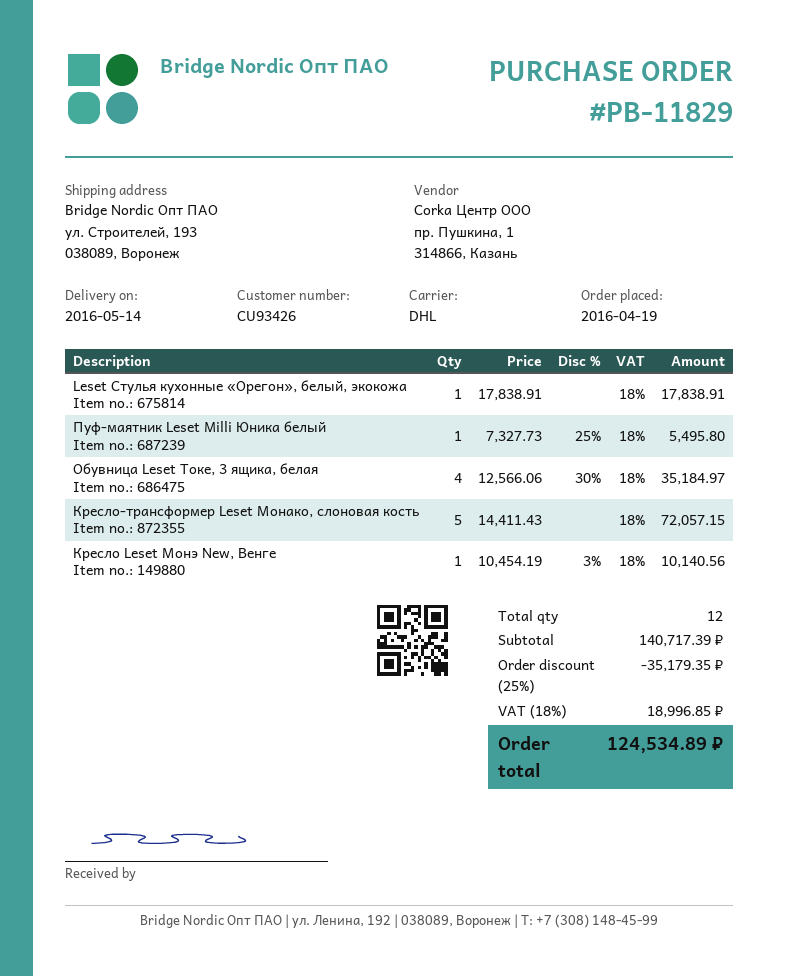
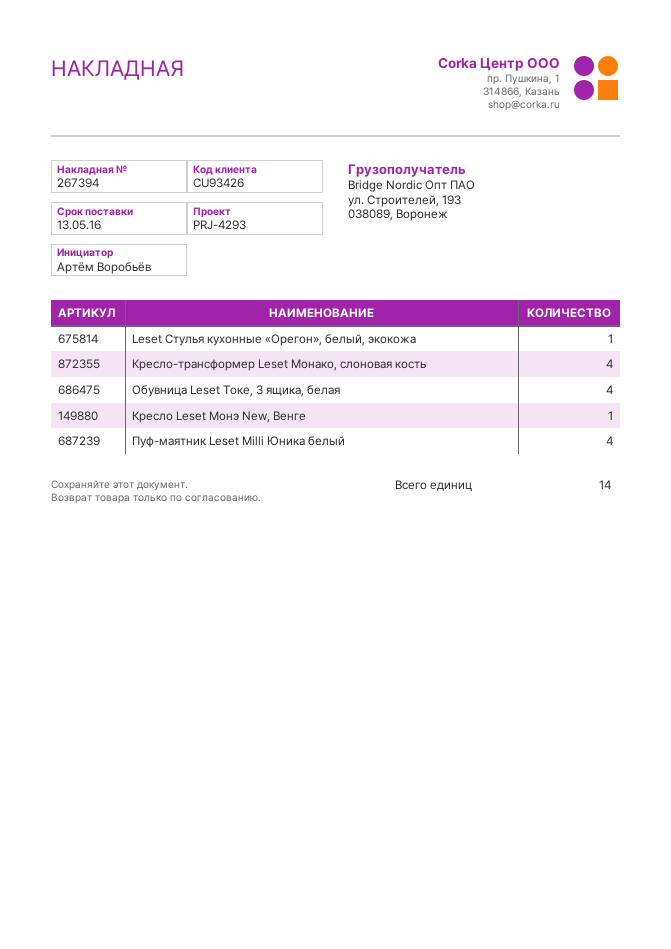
delivery date: 2016-05-14 -> 2016-05-13
Пуф-маятник Leset Milli Юника белый: 1 -> 4
Кресло-трансформер Leset Монако, слоновая кость: 5 -> 4
total quantity: 12 -> 14

